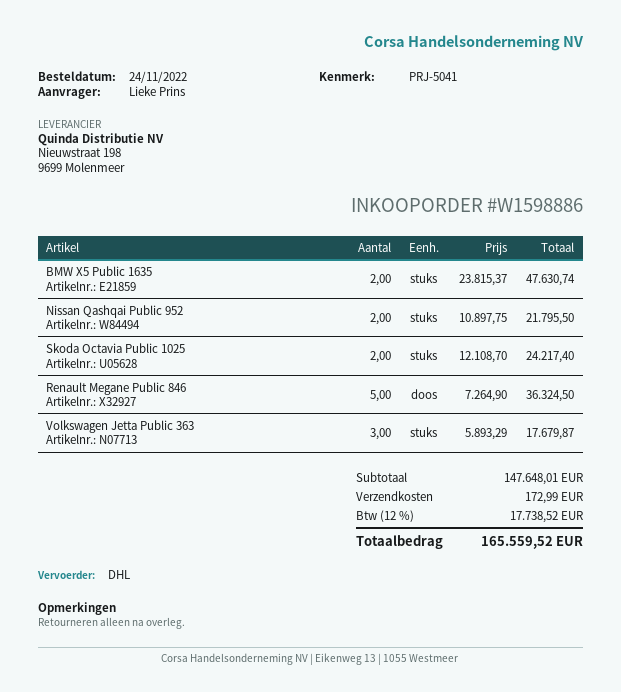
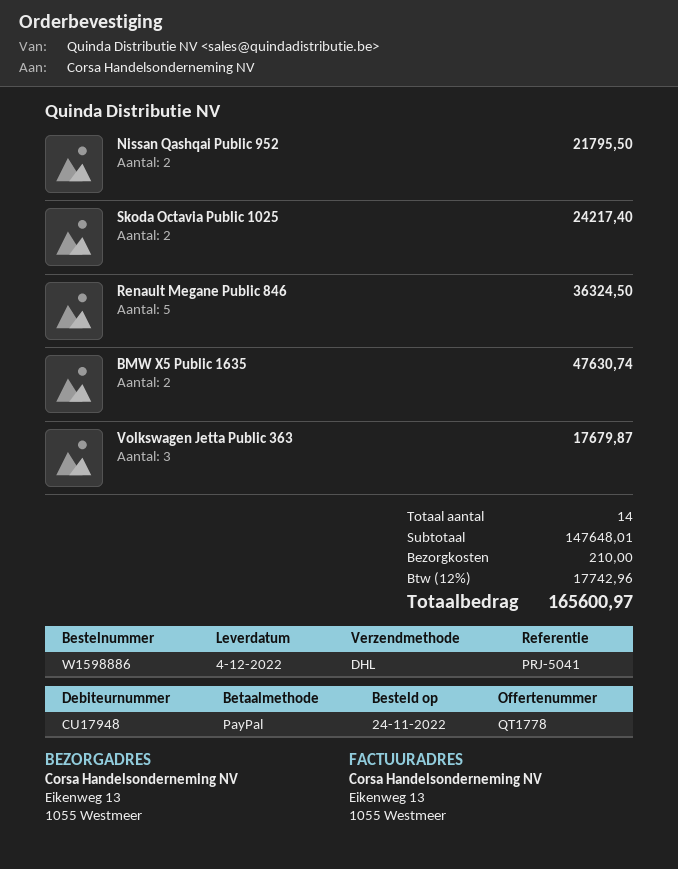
shipping: 172.99 -> 210.00
tax: 12% = 17738.52 -> 12% = 17742.96
total: 165559.52 -> 165600.97

